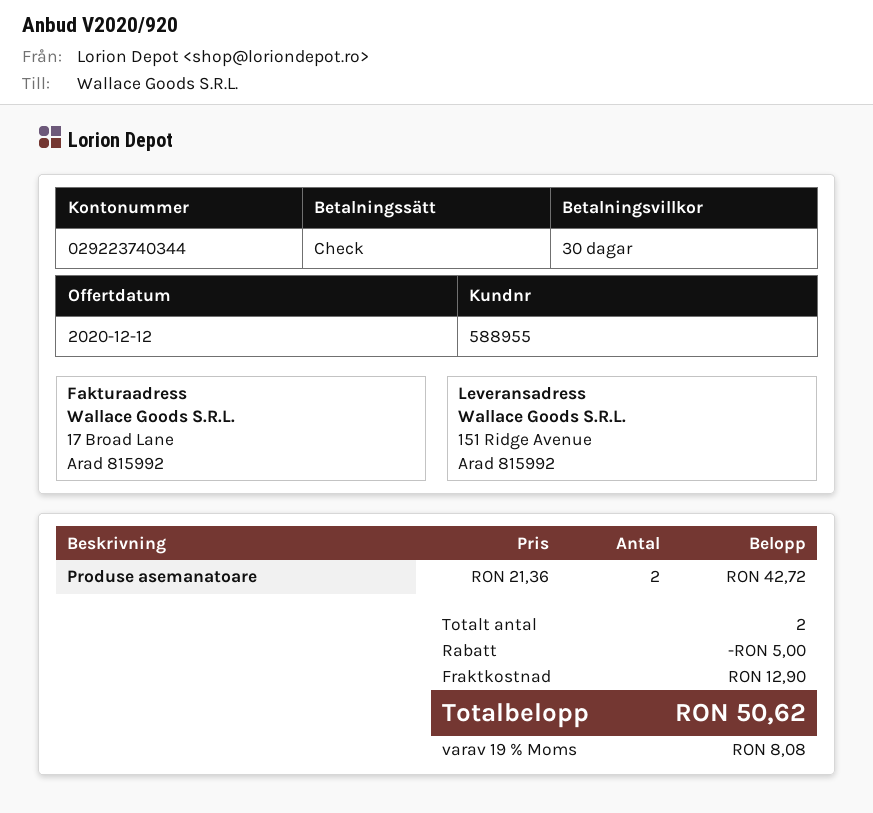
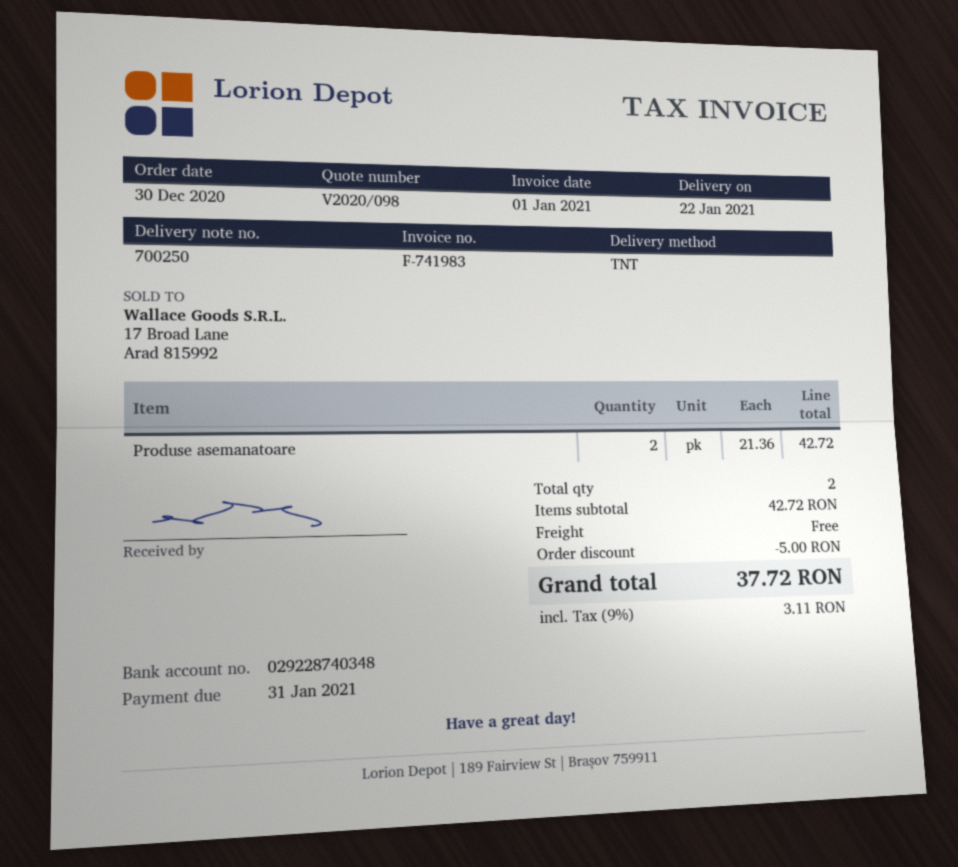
quote number: V2020/920 -> V2020/098
bank account: 029223740344 -> 029228740348
shipping: 12.90 -> 0.00
tax: 19% = 8.08 -> 9% = 3.11
total: 50.62 -> 37.72

